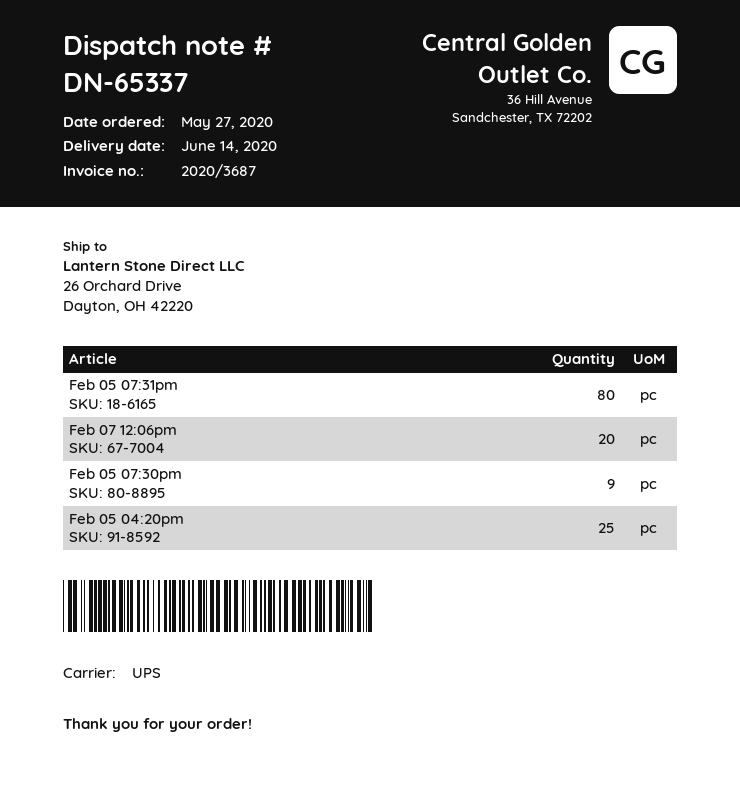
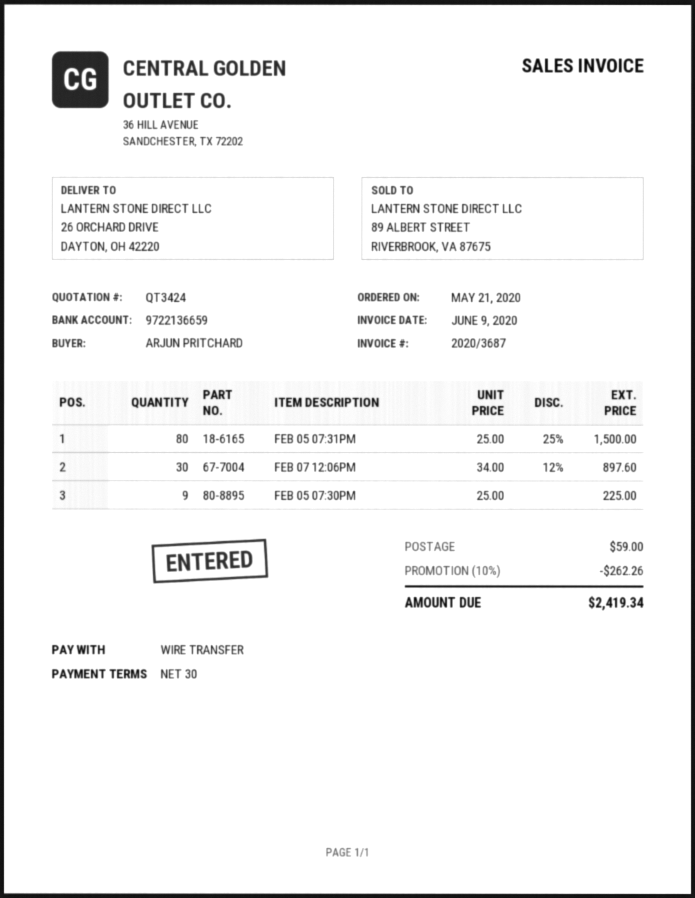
order date: 2020-05-27 -> 2020-05-21
Feb 07 12:06pm: 20 -> 30
Feb 05 04:20pm: 25 -> none

